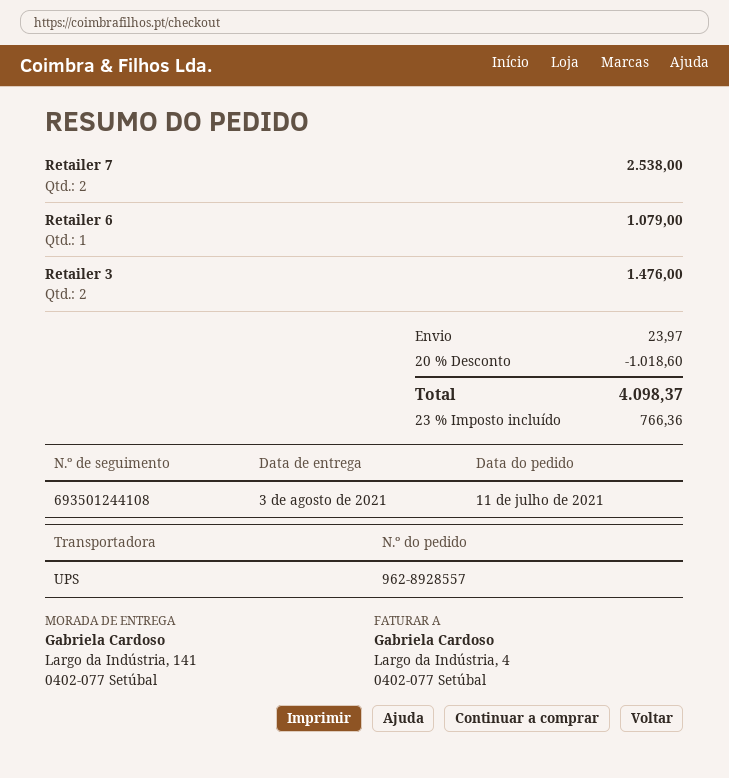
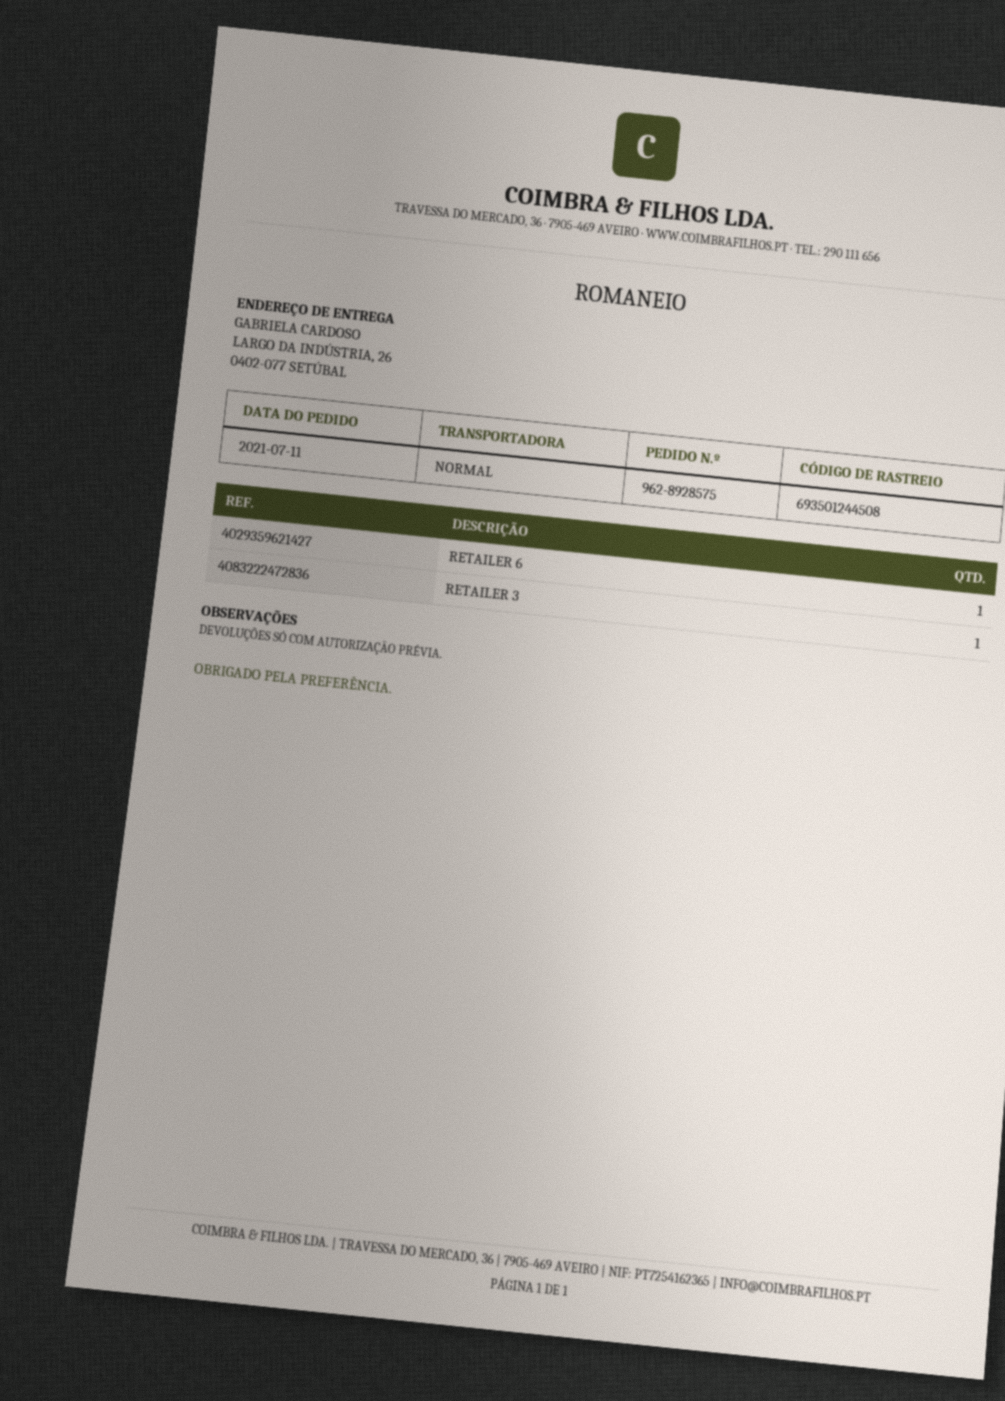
order number: 962-8928557 -> 962-8928575
shipping method: UPS -> standard
tracking number: 693501244108 -> 693501244508
ship to: Largo da Indústria, 141, 0402-077 Setúbal -> LARGO DA INDÚSTRIA, 26, 0402-077 SETÚBAL
Retailer 7: 2 -> none
Retailer 3: 2 -> 1

